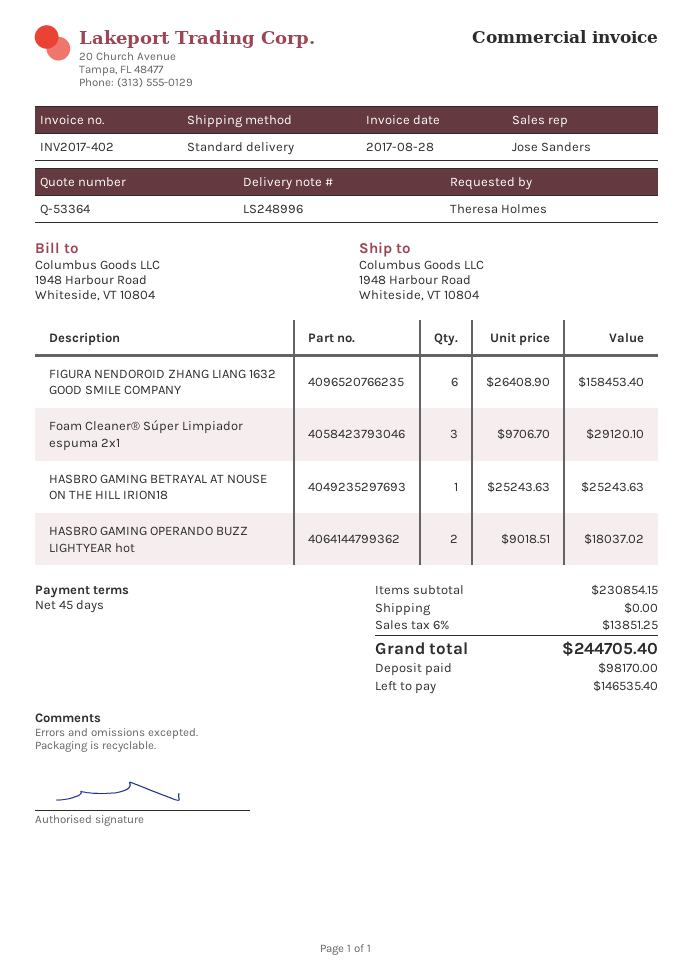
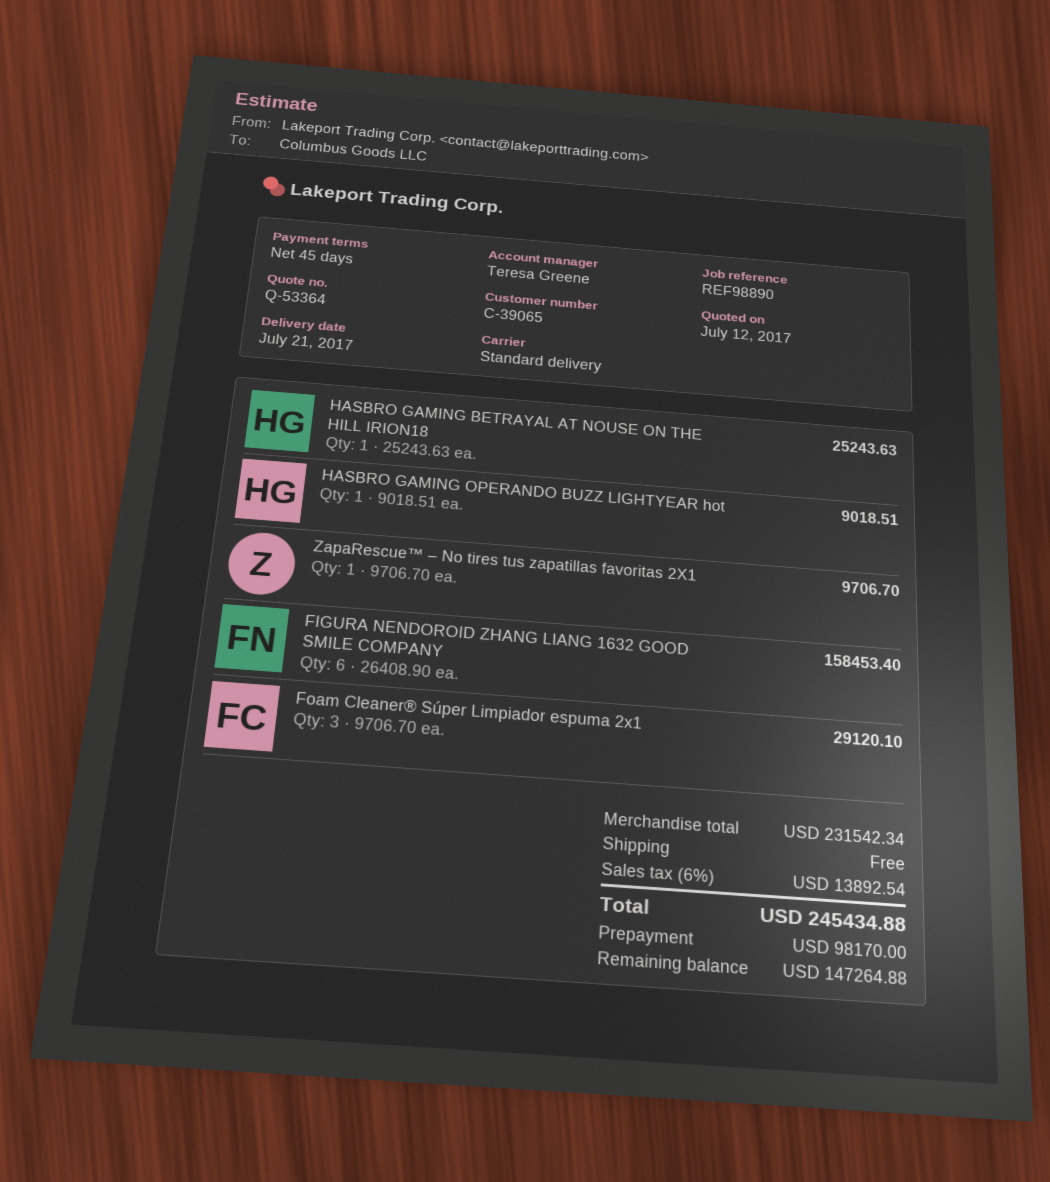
sales rep: Jose Sanders -> Teresa Greene
HASBRO GAMING OPERANDO BUZZ LIGHTYEAR hot: 2 x 9018.51 = 18037.02 -> 1 x 9018.51 = 9018.51
ZapaRescue™ – No tires tus zapatillas favoritas 2X1: none -> 1 x 9706.70 = 9706.70
subtotal: 230854.15 -> 231542.34
tax: 6% = 13851.25 -> 6% = 13892.54
total: 244705.40 -> 245434.88
balance: 146535.40 -> 147264.88

